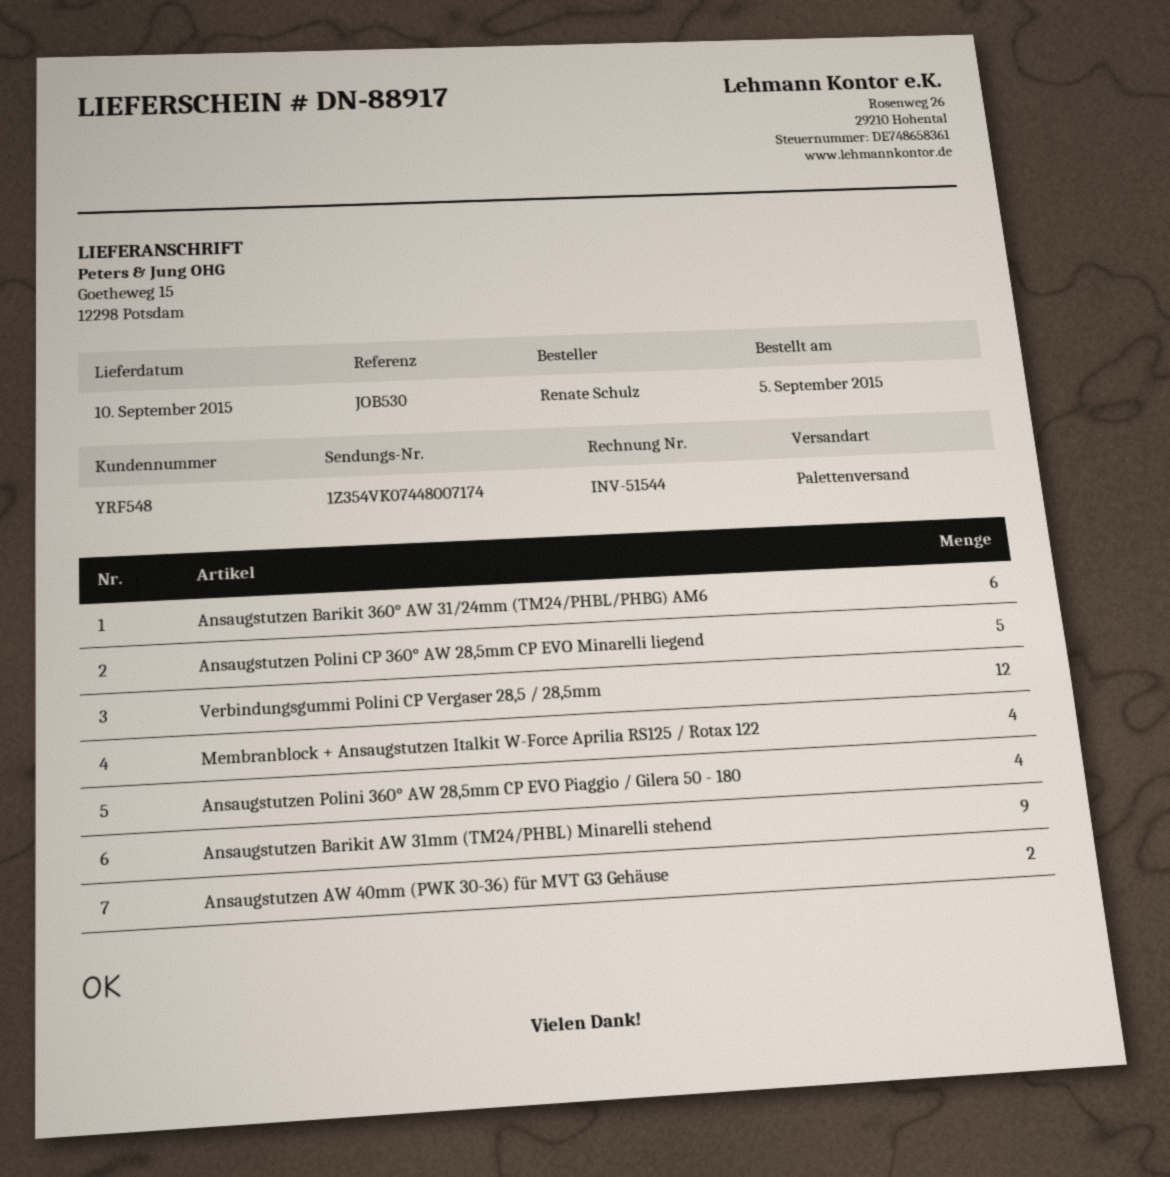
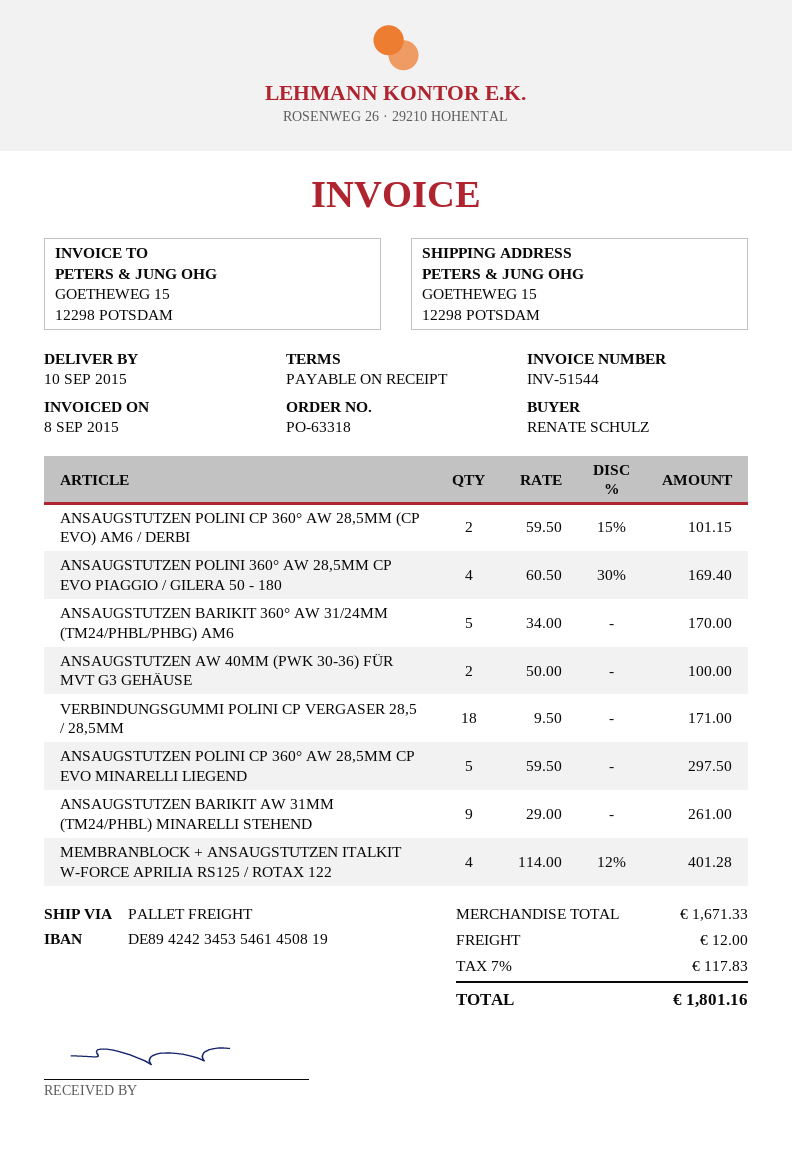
Ansaugstutzen Barikit 360° AW 31/24mm (TM24/PHBL/PHBG) AM6: 6 -> 5
Verbindungsgummi Polini CP Vergaser 28,5 / 28,5mm: 12 -> 18
ANSAUGSTUTZEN POLINI CP 360° AW 28,5MM (CP EVO) AM6 / DERBI: none -> 2

